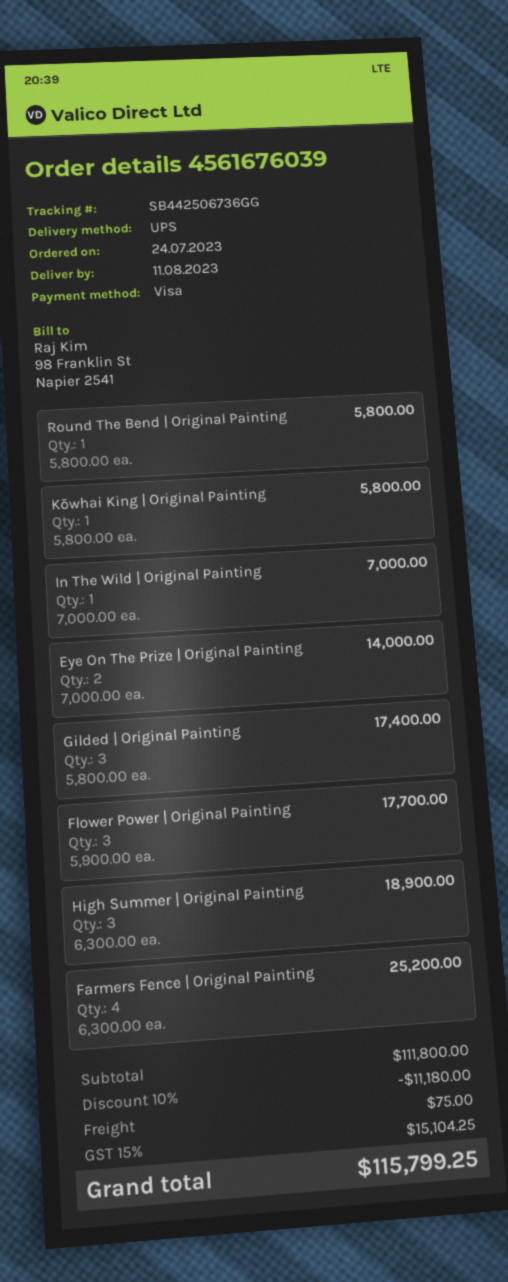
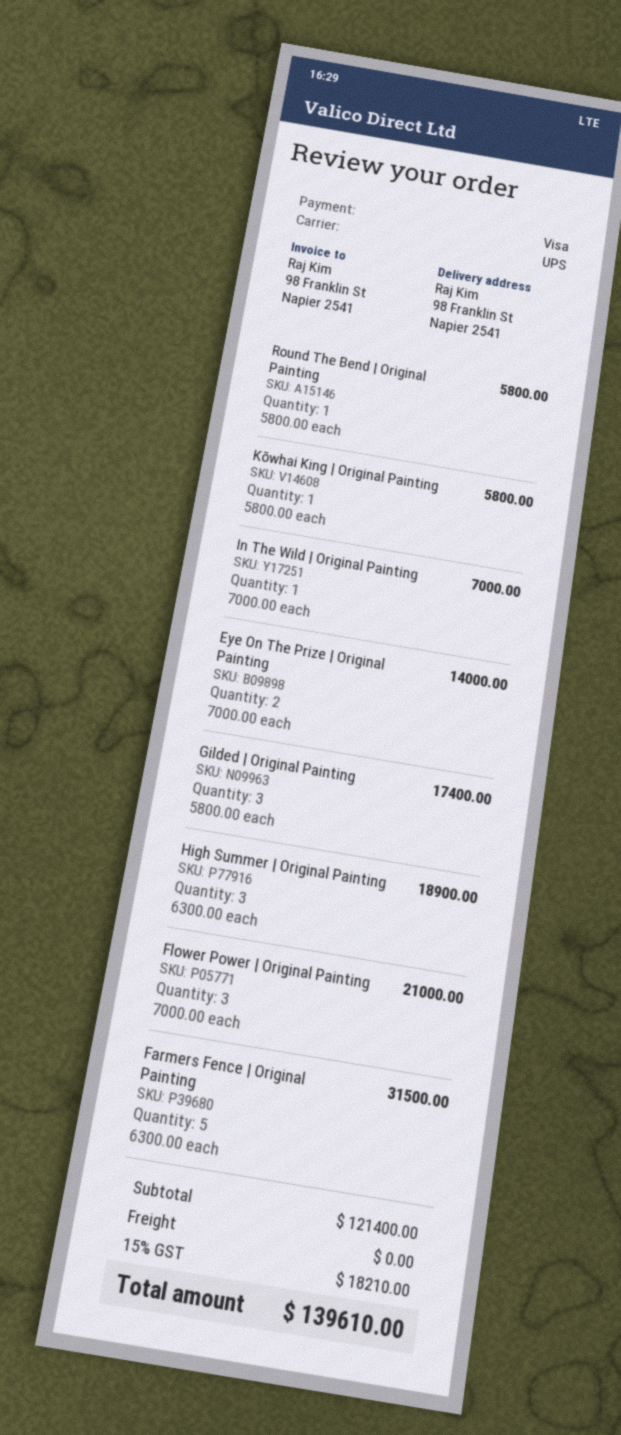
Flower Power | Original Painting: 3 x 5900.00 = 17700.00 -> 3 x 7000.00 = 21000.00
Farmers Fence | Original Painting: 4 x 6300.00 = 25200.00 -> 5 x 6300.00 = 31500.00
subtotal: 111800.00 -> 121400.00
discount: 10% = 11180.00 -> none
shipping: 75.00 -> 0.00
tax: 15% = 15104.25 -> 15% = 18210.00
total: 115799.25 -> 139610.00

